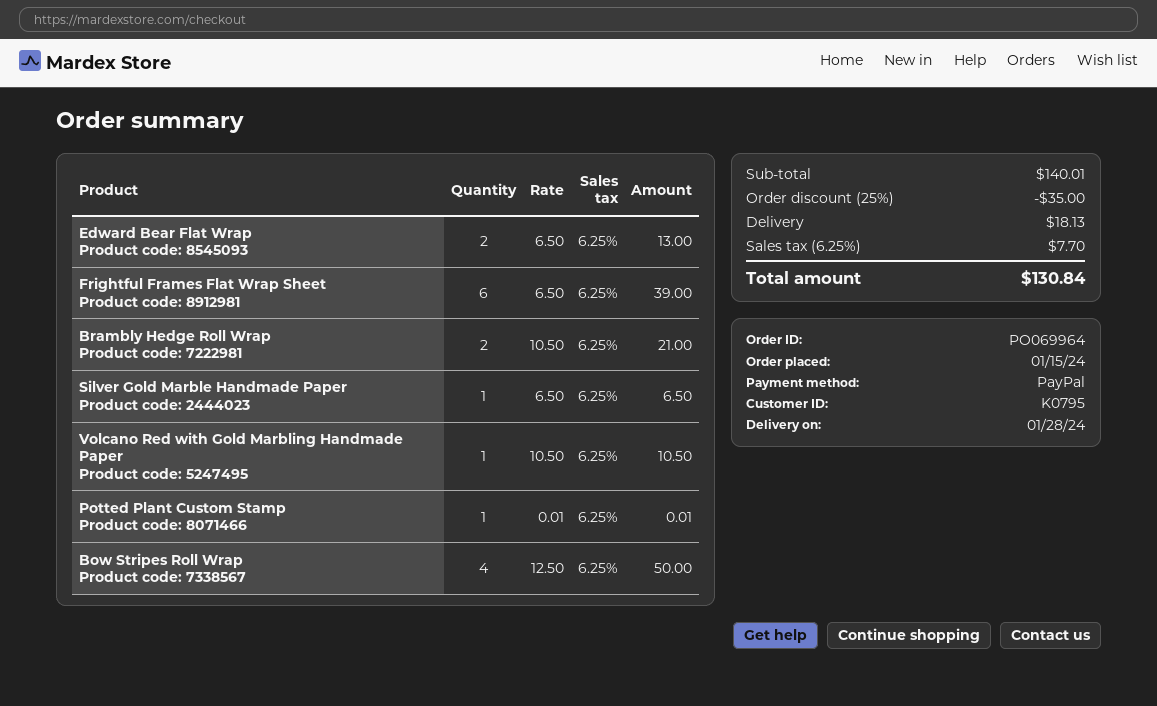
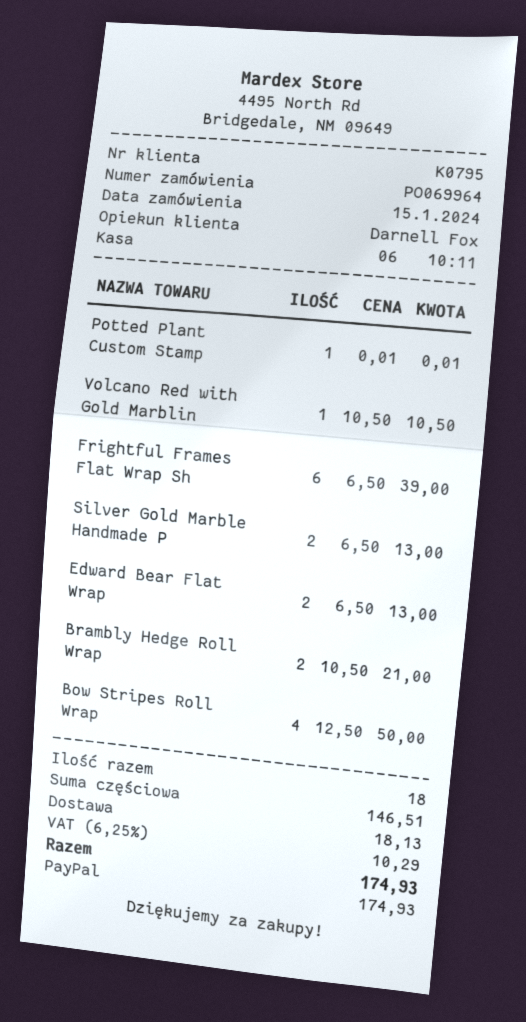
Silver Gold Marble Handmade Paper: 1 x 6.50 = 6.50 -> 2 x 6.50 = 13.00
subtotal: 140.01 -> 146.51
discount: 25% = 35.00 -> none
tax: 6.25% = 7.70 -> 6.25% = 10.29
total: 130.84 -> 174.93

